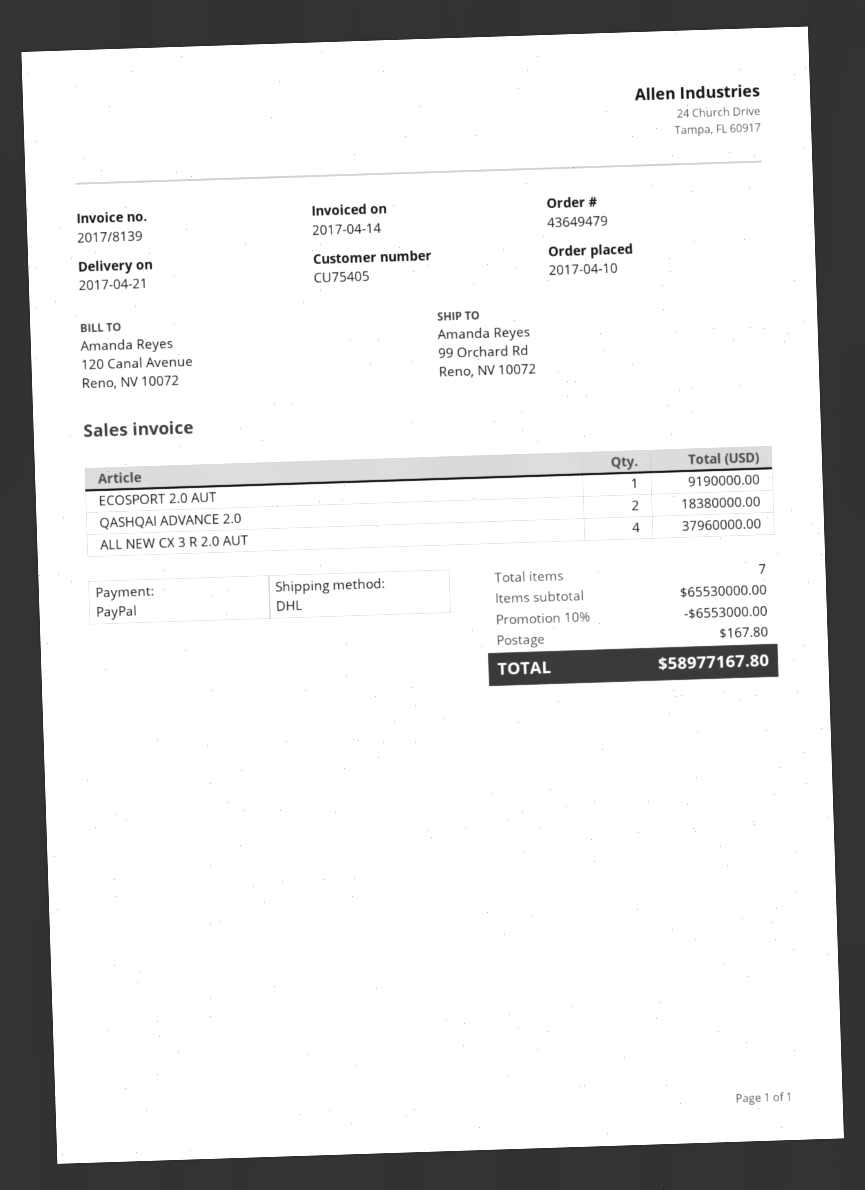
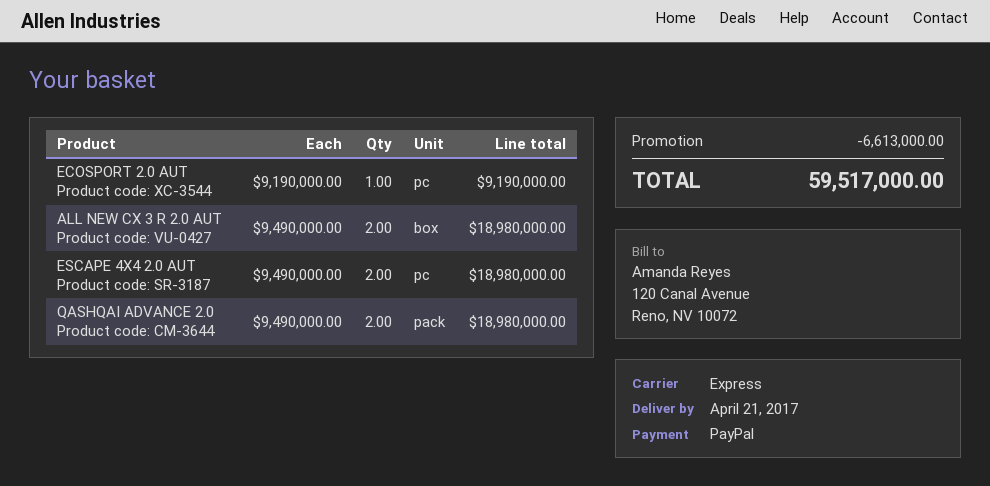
shipping method: DHL -> express
QASHQAI ADVANCE 2.0: 2 for 18380000.00 -> 2 for 18980000.00
ALL NEW CX 3 R 2.0 AUT: 4 for 37960000.00 -> 2 for 18980000.00
ESCAPE 4X4 2.0 AUT: none -> 2 for 18980000.00
discount: 6553000.00 -> 6613000.00
shipping: 167.80 -> none
total: 58977167.80 -> 59517000.00

